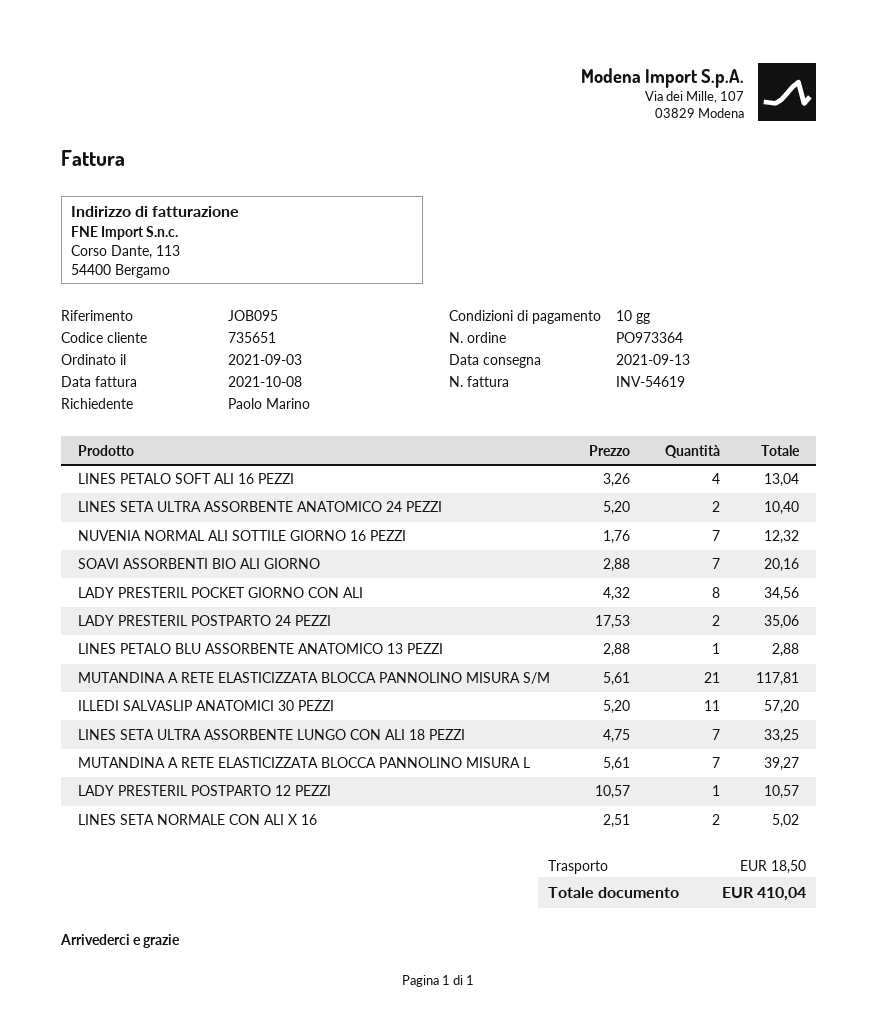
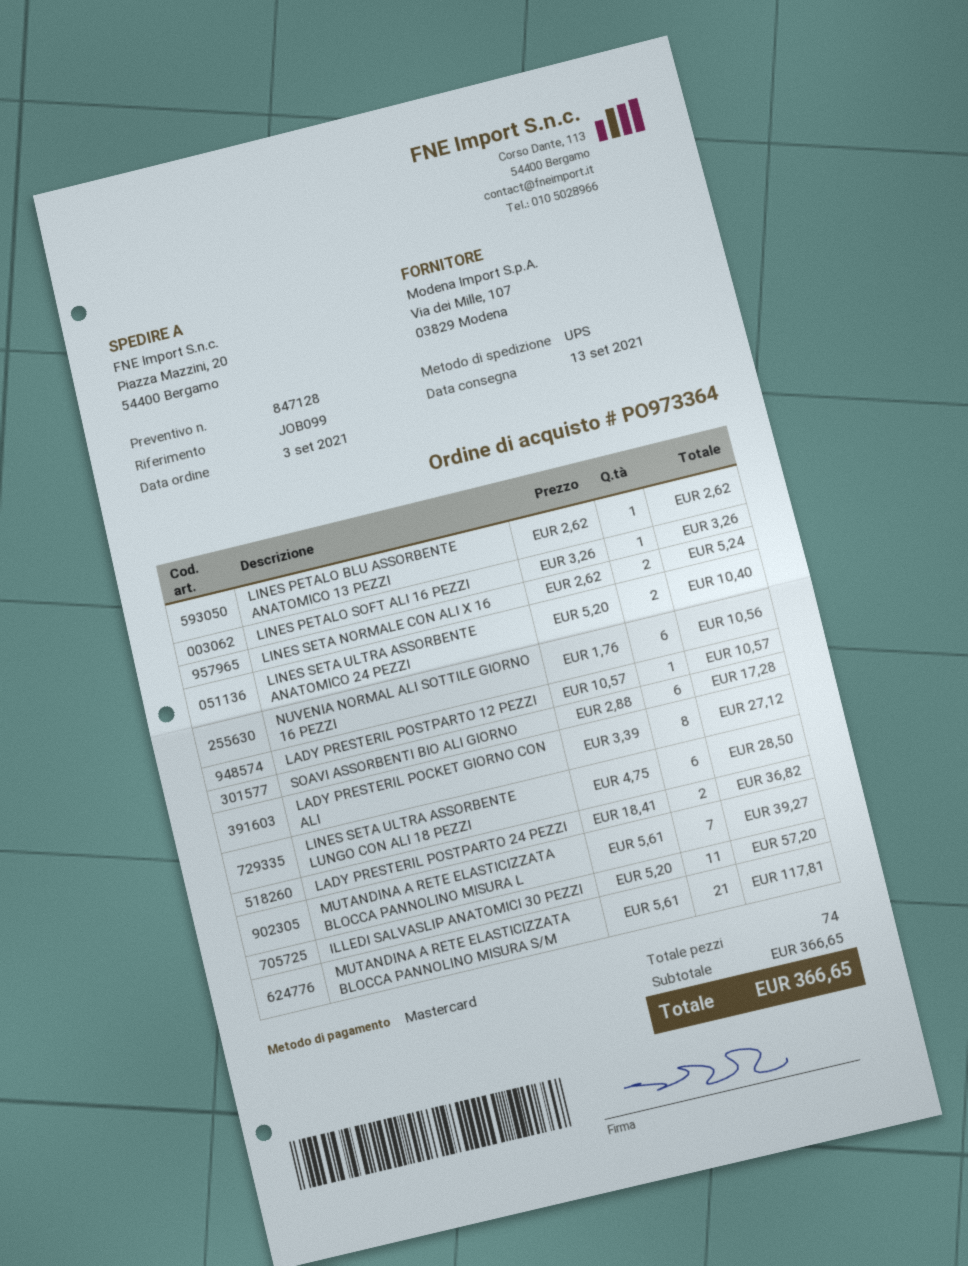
reference: JOB095 -> JOB099
LINES PETALO SOFT ALI 16 PEZZI: 4 x 3.26 = 13.04 -> 1 x 3.26 = 3.26
NUVENIA NORMAL ALI SOTTILE GIORNO 16 PEZZI: 7 x 1.76 = 12.32 -> 6 x 1.76 = 10.56
SOAVI ASSORBENTI BIO ALI GIORNO: 7 x 2.88 = 20.16 -> 6 x 2.88 = 17.28
LADY PRESTERIL POCKET GIORNO CON ALI: 8 x 4.32 = 34.56 -> 8 x 3.39 = 27.12
LADY PRESTERIL POSTPARTO 24 PEZZI: 2 x 17.53 = 35.06 -> 2 x 18.41 = 36.82
LINES PETALO BLU ASSORBENTE ANATOMICO 13 PEZZI: 1 x 2.88 = 2.88 -> 1 x 2.62 = 2.62
LINES SETA ULTRA ASSORBENTE LUNGO CON ALI 18 PEZZI: 7 x 4.75 = 33.25 -> 6 x 4.75 = 28.50
LINES SETA NORMALE CON ALI X 16: 2 x 2.51 = 5.02 -> 2 x 2.62 = 5.24
shipping: 18.50 -> none
total: 410.04 -> 366.65

